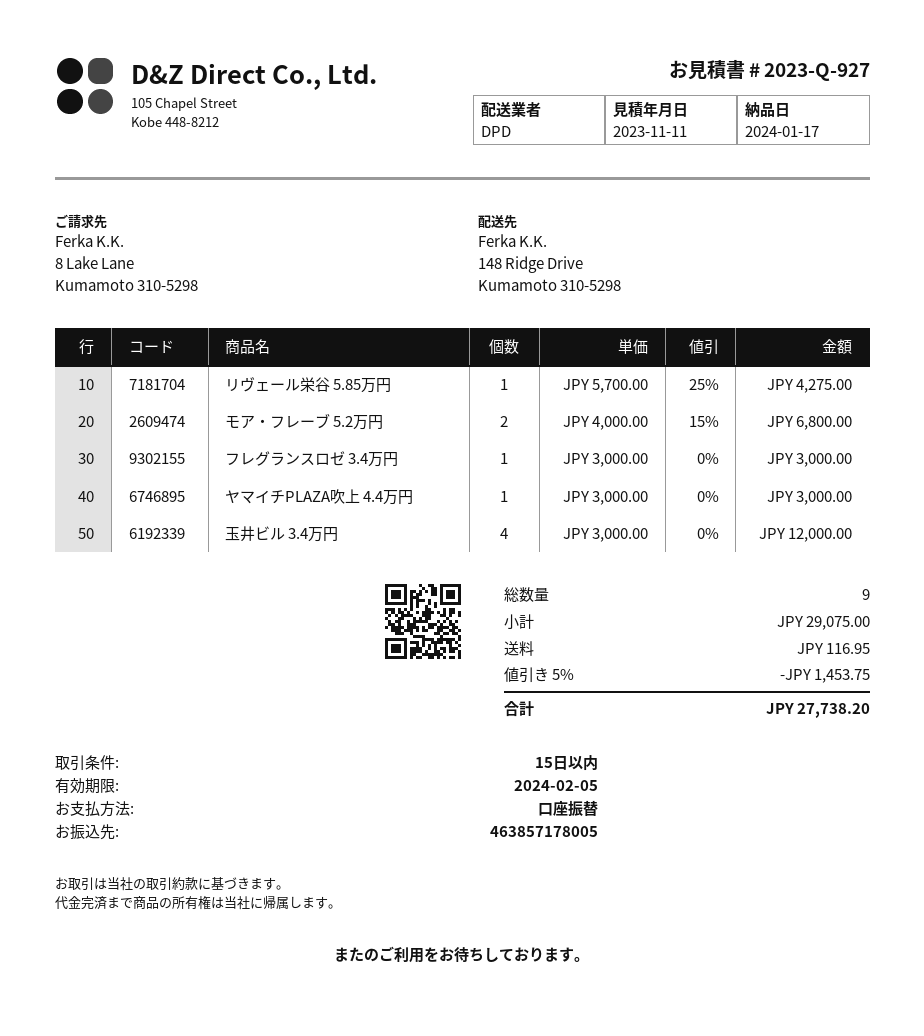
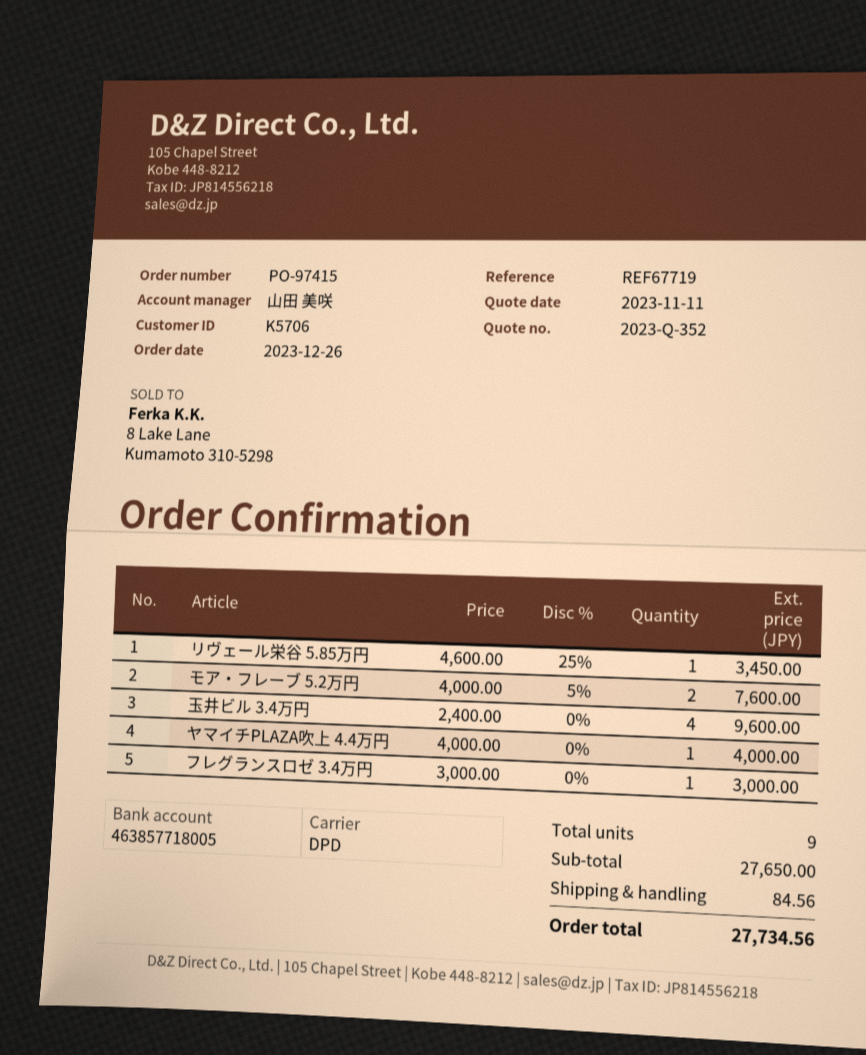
quote number: 2023-Q-927 -> 2023-Q-352
bank account: 463857178005 -> 463857718005
リヴェール栄谷 5.85万円: 1 x 5700.00 - 25% = 4275.00 -> 1 x 4600.00 - 25% = 3450.00
モア・フレーブ 5.2万円: 2 x 4000.00 - 15% = 6800.00 -> 2 x 4000.00 - 5% = 7600.00
ヤマイチPLAZA吹上 4.4万円: 1 x 3000.00 = 3000.00 -> 1 x 4000.00 = 4000.00
玉井ビル 3.4万円: 4 x 3000.00 = 12000.00 -> 4 x 2400.00 = 9600.00
subtotal: 29075.00 -> 27650.00
discount: 5% = 1453.75 -> none
shipping: 116.95 -> 84.56
total: 27738.20 -> 27734.56

